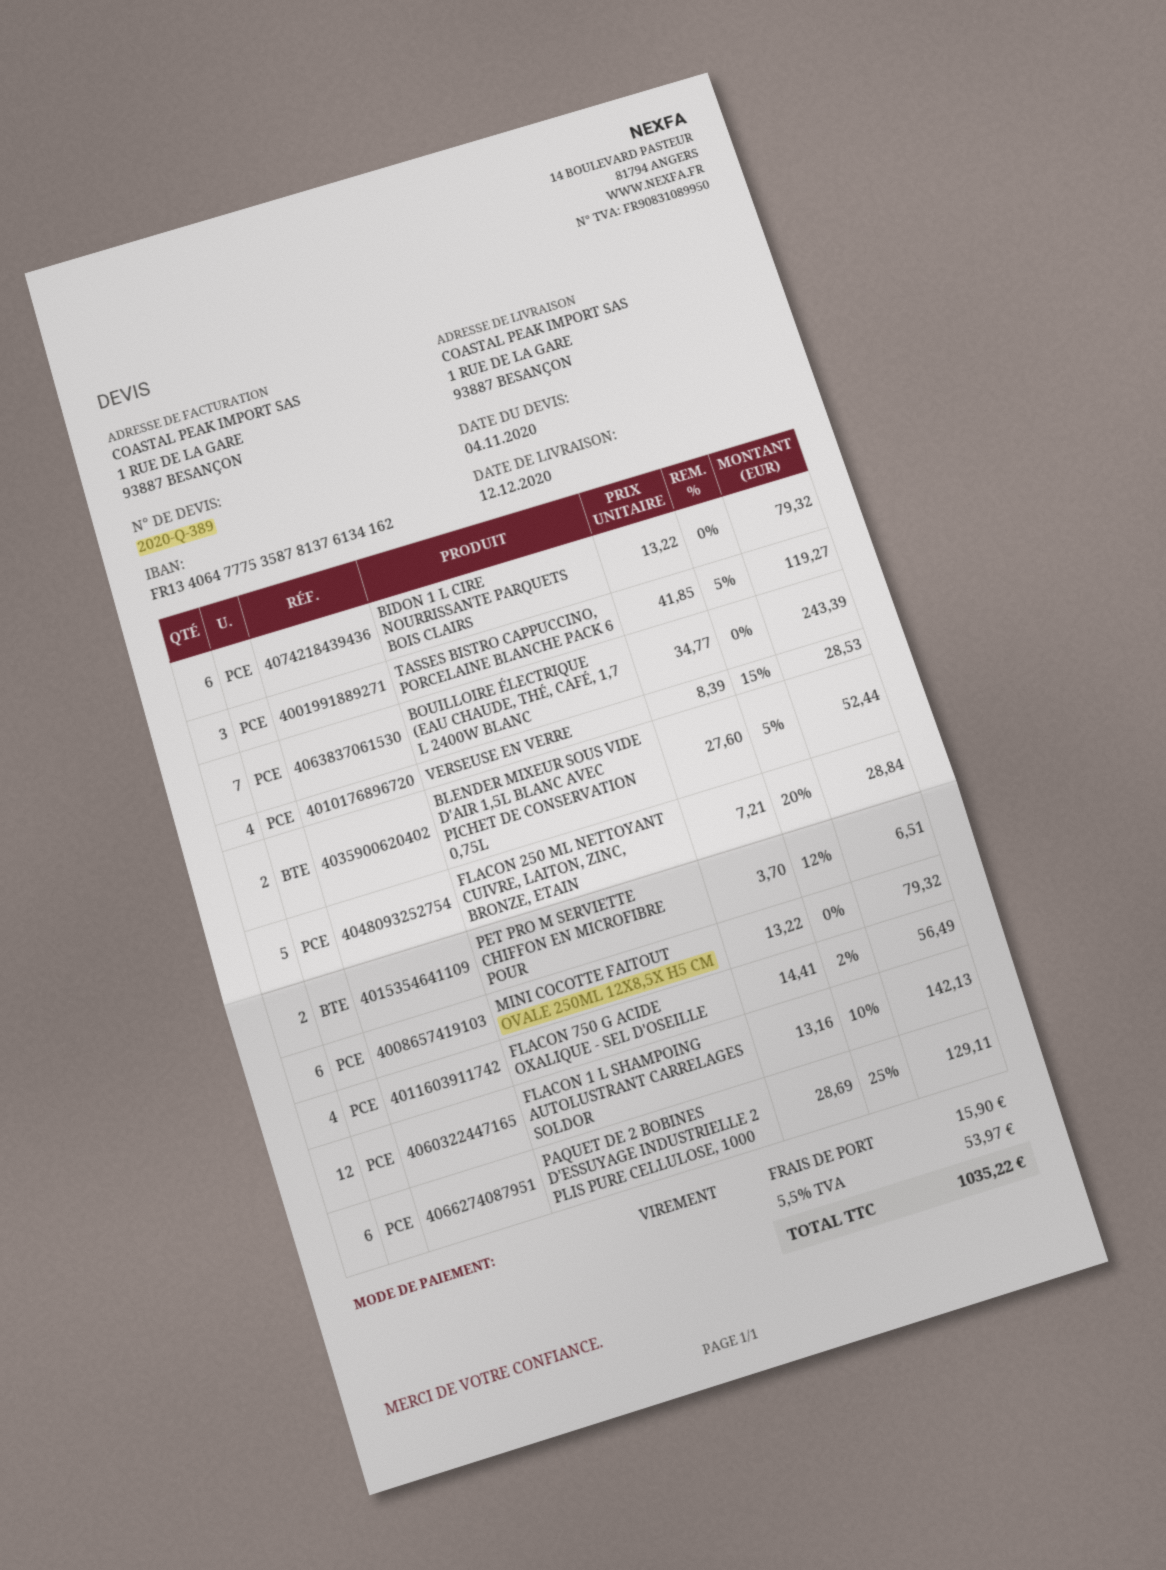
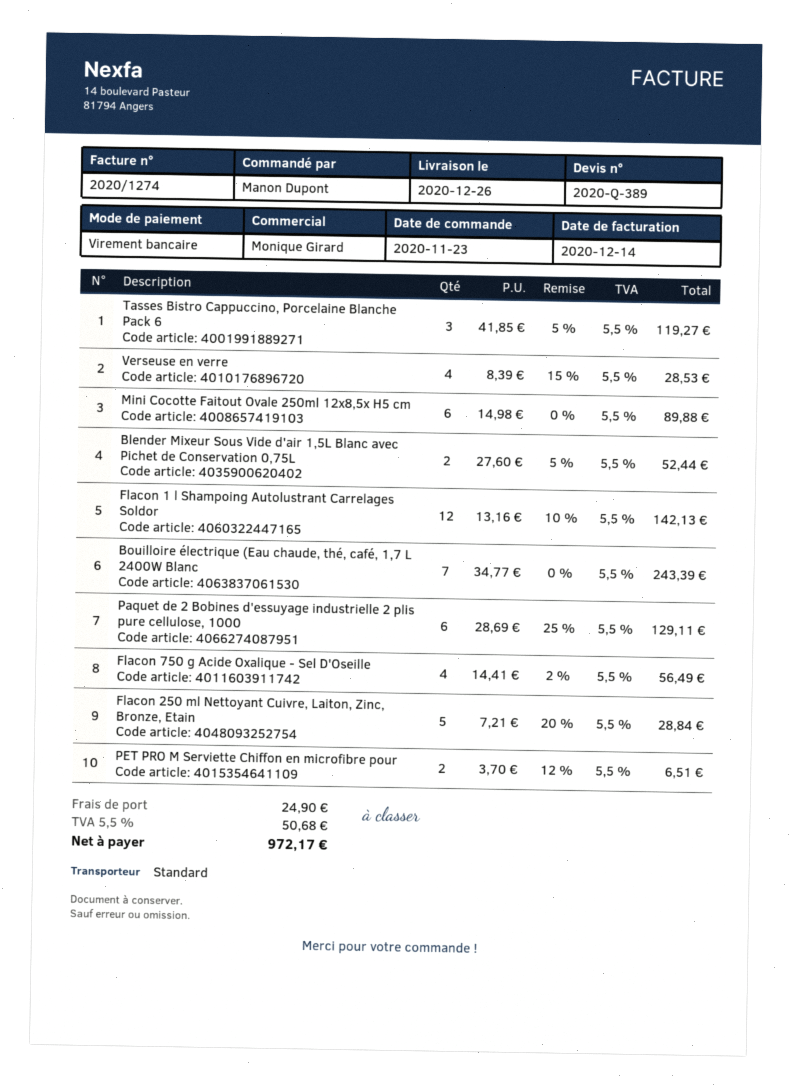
delivery date: 2020-12-12 -> 2020-12-26
BIDON 1 L CIRE NOURRISSANTE PARQUETS BOIS CLAIRS: 6 x 13.22 = 79.32 -> none
MINI COCOTTE FAITOUT OVALE 250ML 12X8,5X H5 CM: 6 x 13.22 = 79.32 -> 6 x 14.98 = 89.88
shipping: 15.90 -> 24.90
tax: 5.5% = 53.97 -> 5.5% = 50.68
total: 1035.22 -> 972.17

